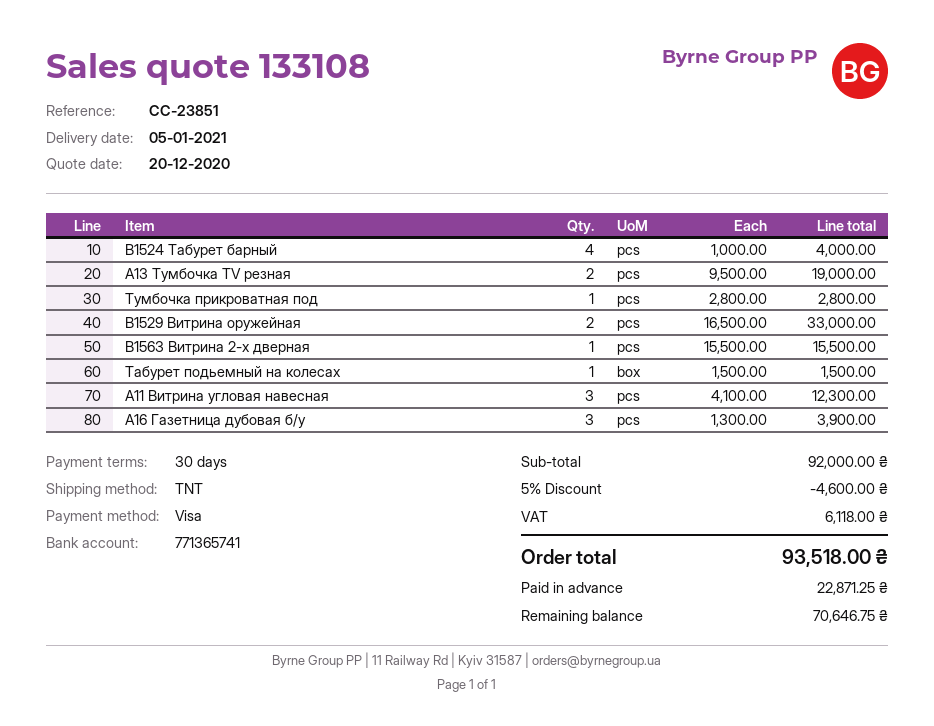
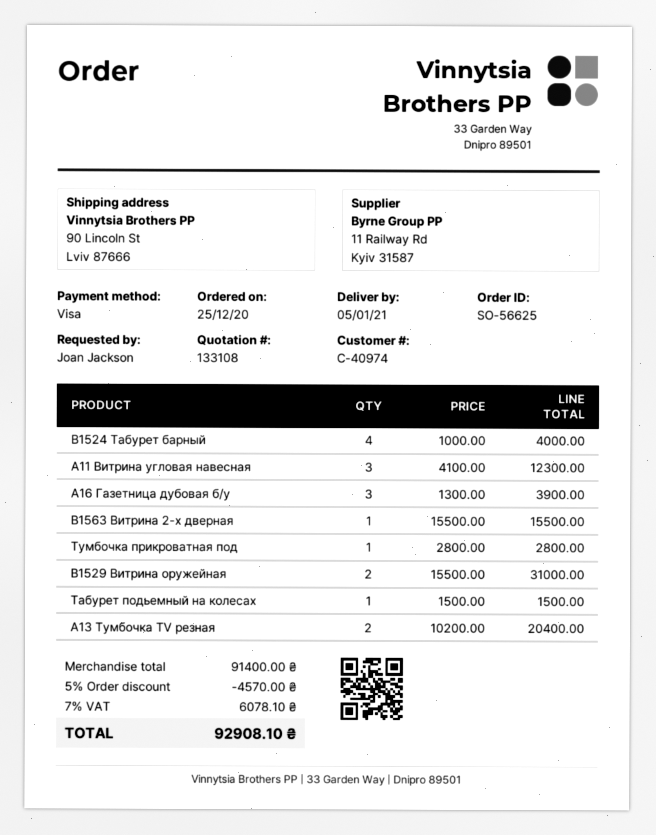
А13 Тумбочка TV резная: 2 x 9500.00 = 19000.00 -> 2 x 10200.00 = 20400.00
В1529 Витрина оружейная: 2 x 16500.00 = 33000.00 -> 2 x 15500.00 = 31000.00
subtotal: 92000.00 -> 91400.00
discount: 5% = 4600.00 -> 5% = 4570.00
tax: 6118.00 -> 6078.10
total: 93518.00 -> 92908.10

